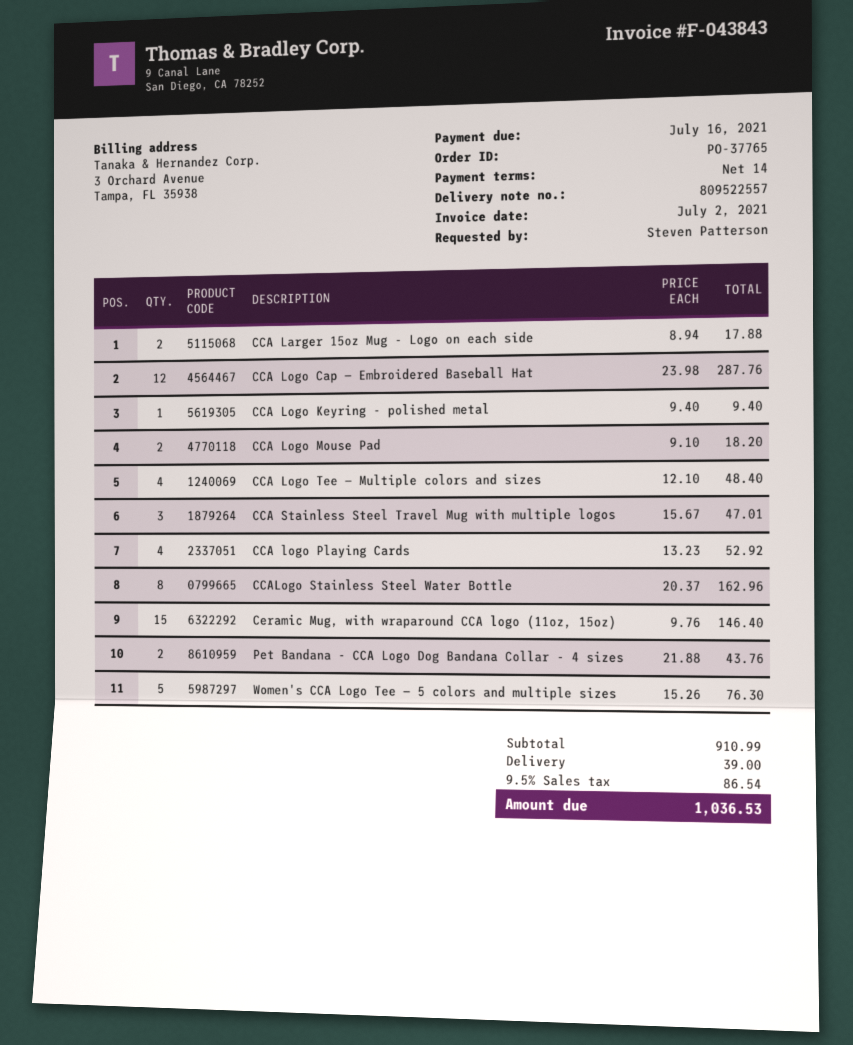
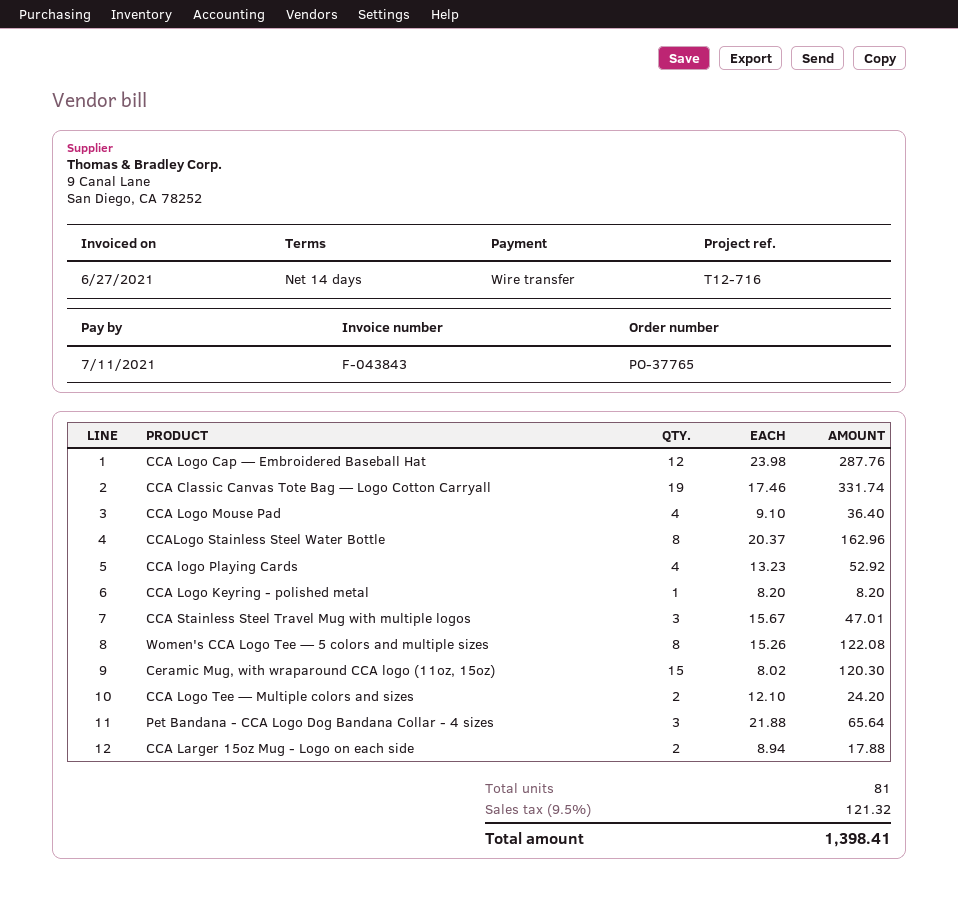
invoice date: 2021-07-02 -> 2021-06-27
due date: 2021-07-16 -> 2021-07-11
CCA Logo Keyring - polished metal: 1 x 9.40 = 9.40 -> 1 x 8.20 = 8.20
CCA Logo Mouse Pad: 2 x 9.10 = 18.20 -> 4 x 9.10 = 36.40
CCA Logo Tee — Multiple colors and sizes: 4 x 12.10 = 48.40 -> 2 x 12.10 = 24.20
Ceramic Mug, with wraparound CCA logo (11oz, 15oz): 15 x 9.76 = 146.40 -> 15 x 8.02 = 120.30
Pet Bandana - CCA Logo Dog Bandana Collar - 4 sizes: 2 x 21.88 = 43.76 -> 3 x 21.88 = 65.64
Women's CCA Logo Tee — 5 colors and multiple sizes: 5 x 15.26 = 76.30 -> 8 x 15.26 = 122.08
CCA Classic Canvas Tote Bag — Logo Cotton Carryall: none -> 19 x 17.46 = 331.74
shipping: 39.00 -> none
tax: 9.5% = 86.54 -> 9.5% = 121.32
total: 1036.53 -> 1398.41

